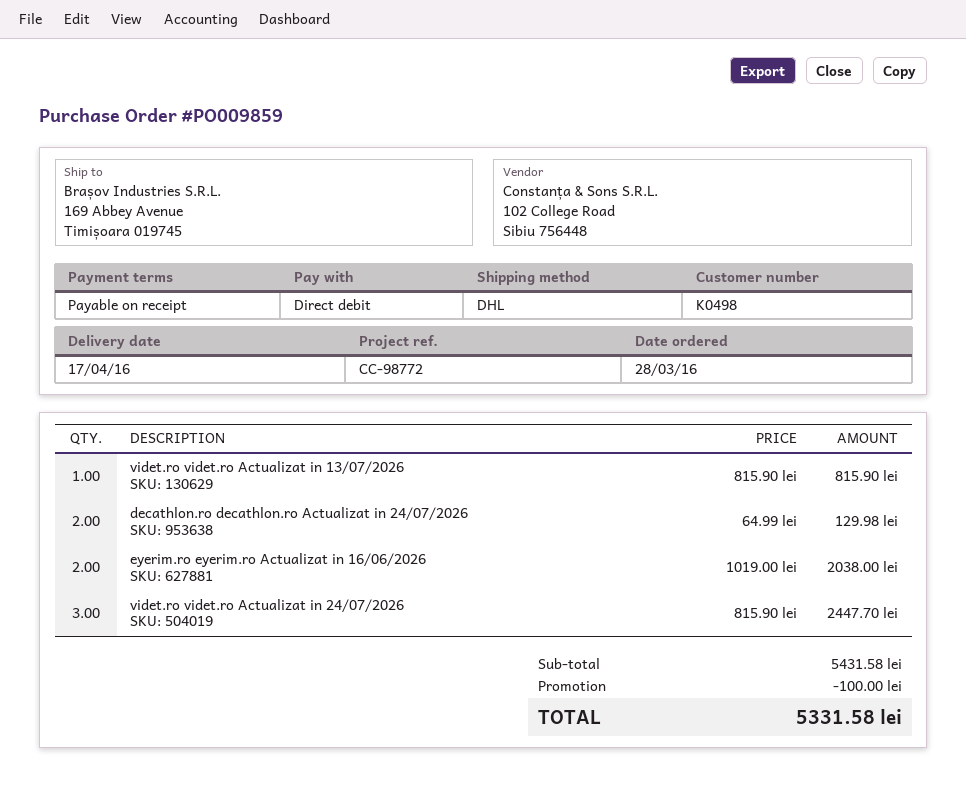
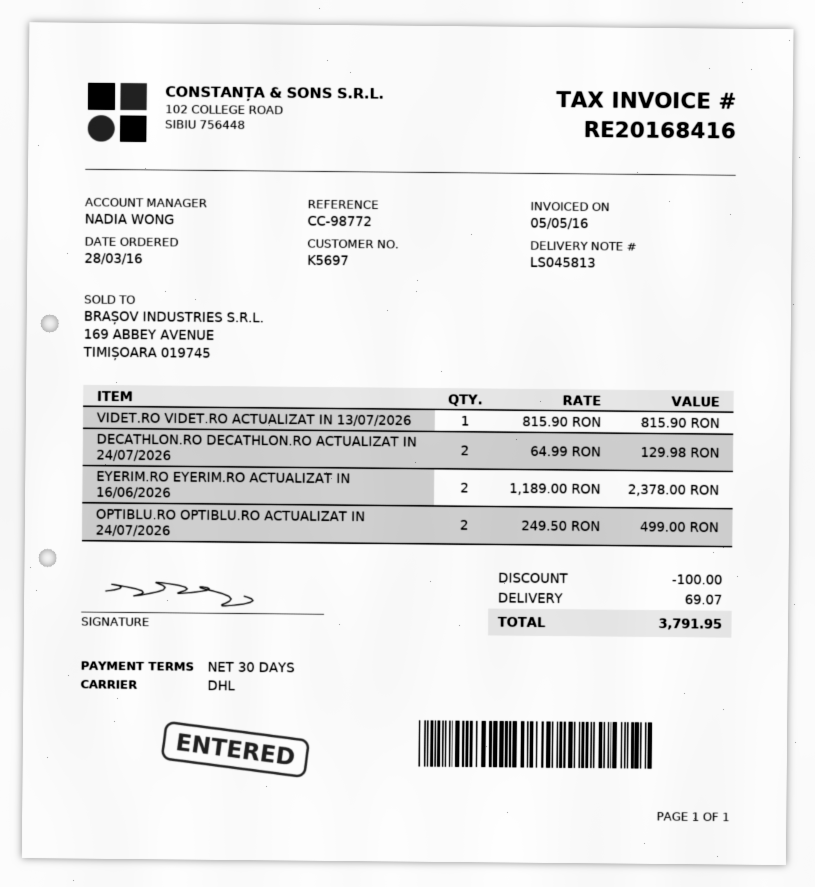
payment terms: on receipt -> 30 days
customer number: K0498 -> K5697
eyerim.ro eyerim.ro Actualizat in 16/06/2026: 2 x 1019.00 = 2038.00 -> 2 x 1189.00 = 2378.00
videt.ro videt.ro Actualizat in 24/07/2026: 3 x 815.90 = 2447.70 -> none
OPTIBLU.RO OPTIBLU.RO ACTUALIZAT IN 24/07/2026: none -> 2 x 249.50 = 499.00
shipping: none -> 69.07
total: 5331.58 -> 3791.95

